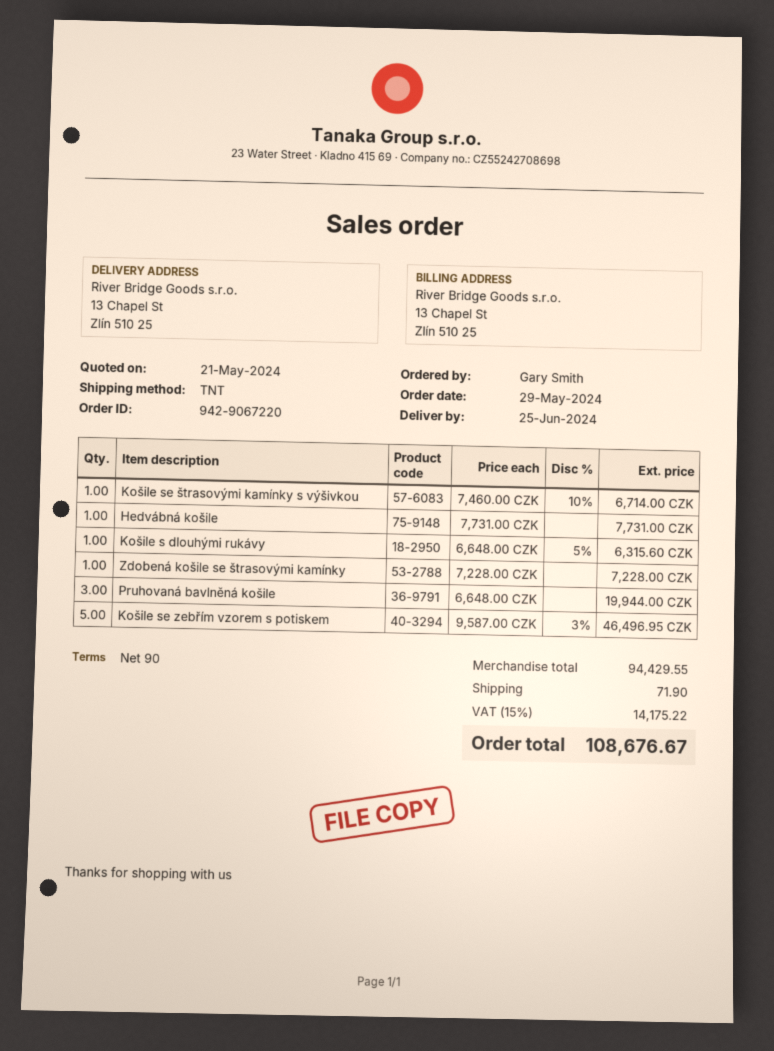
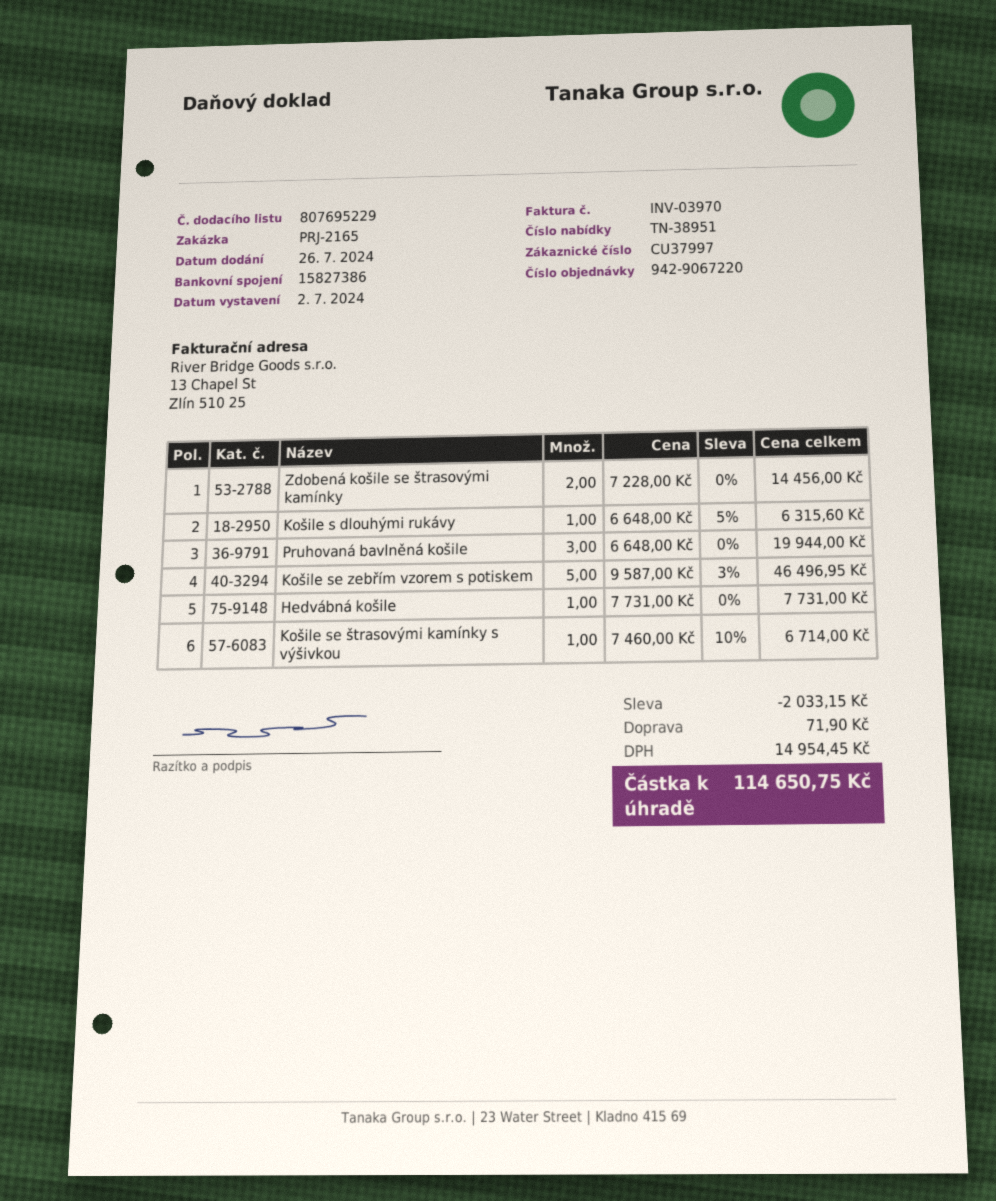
delivery date: 2024-06-25 -> 2024-07-26
Zdobená košile se štrasovými kamínky: 1 x 7228.00 = 7228.00 -> 2 x 7228.00 = 14456.00
discount: none -> 2033.15
tax: 14175.22 -> 14954.45
total: 108676.67 -> 114650.75

